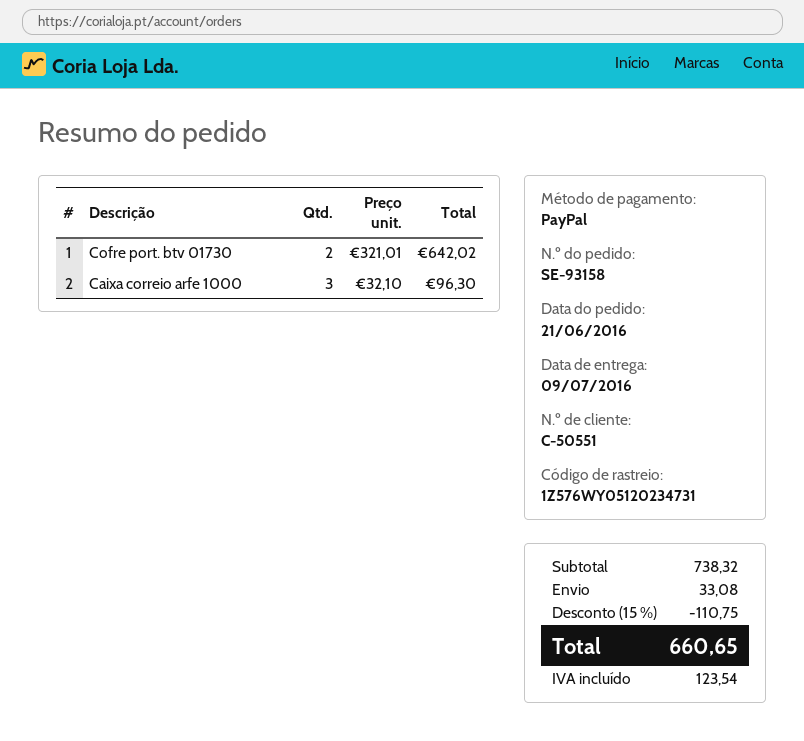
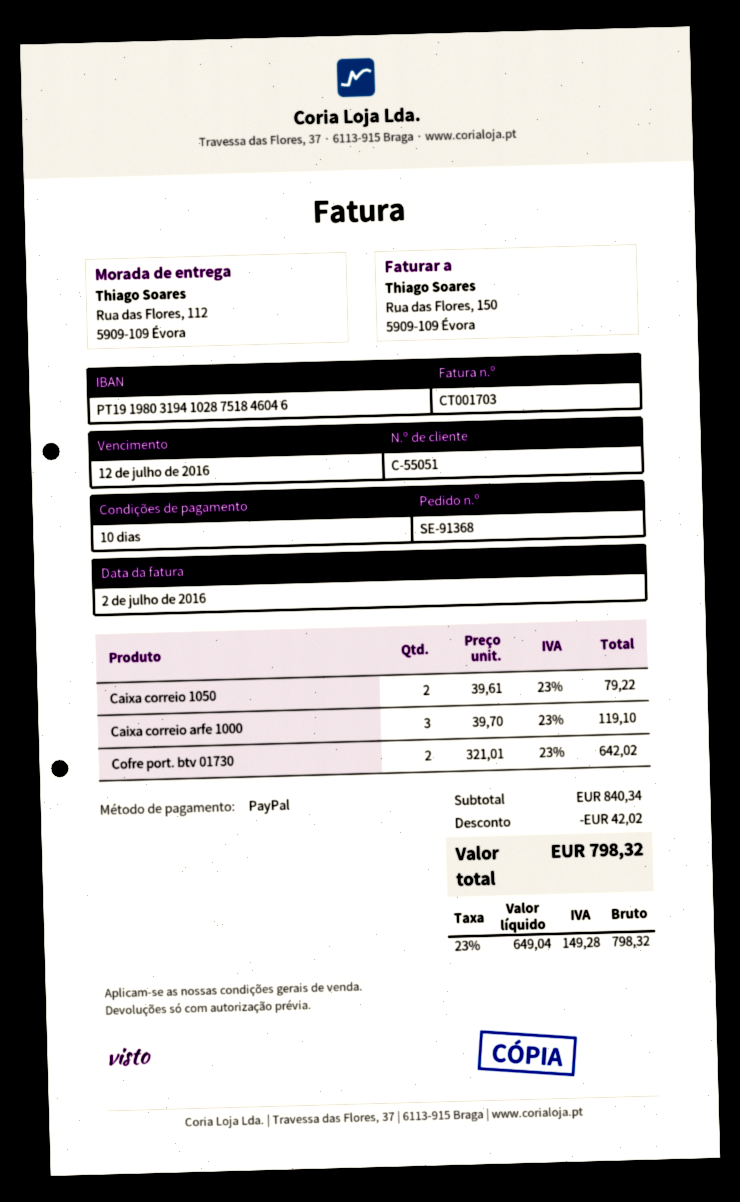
order number: SE-93158 -> SE-91368
customer number: C-50551 -> C-55051
Caixa correio arfe 1000: 3 x 32.10 = 96.30 -> 3 x 39.70 = 119.10
Caixa correio 1050: none -> 2 x 39.61 = 79.22
subtotal: 738.32 -> 840.34
discount: 110.75 -> 42.02
shipping: 33.08 -> none
tax: 123.54 -> 149.28
total: 660.65 -> 798.32

